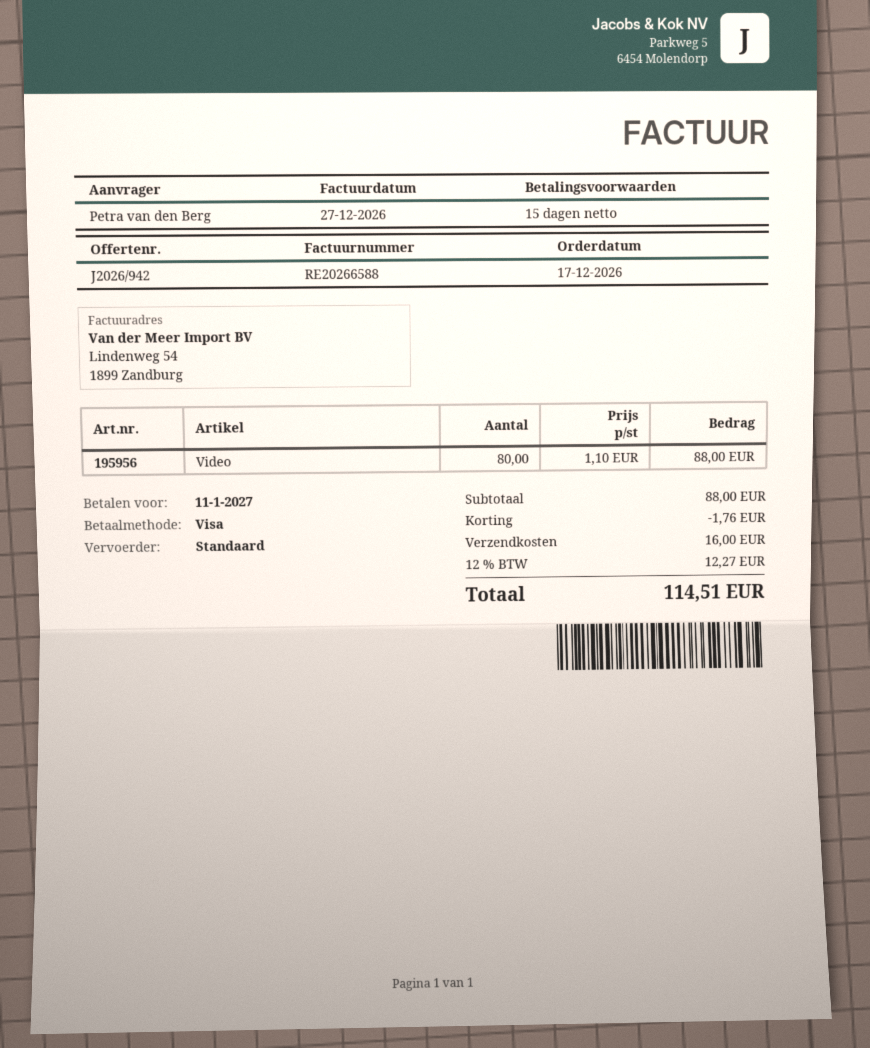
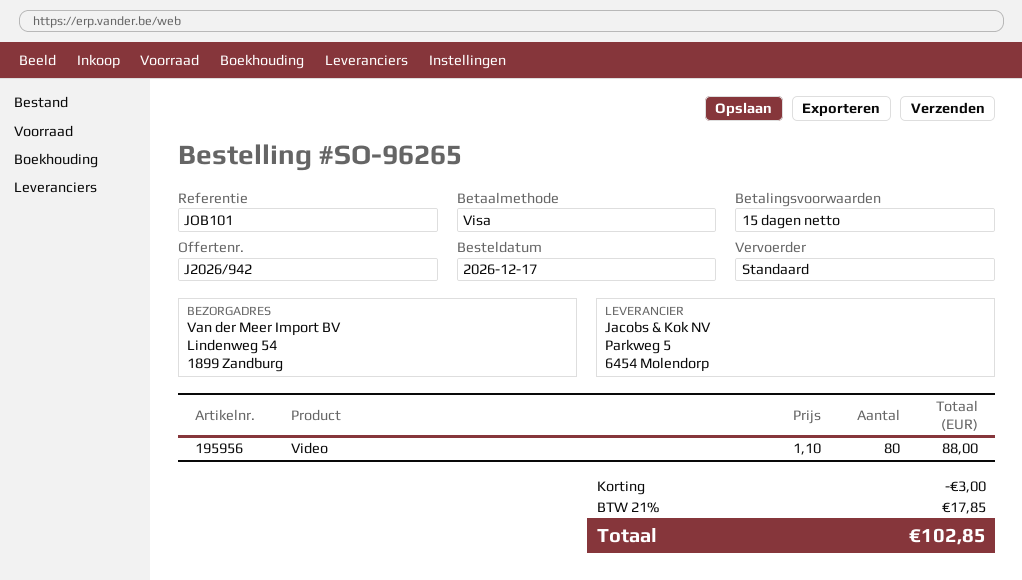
discount: 1.76 -> 3.00
shipping: 16.00 -> none
tax: 12% = 12.27 -> 21% = 17.85
total: 114.51 -> 102.85

